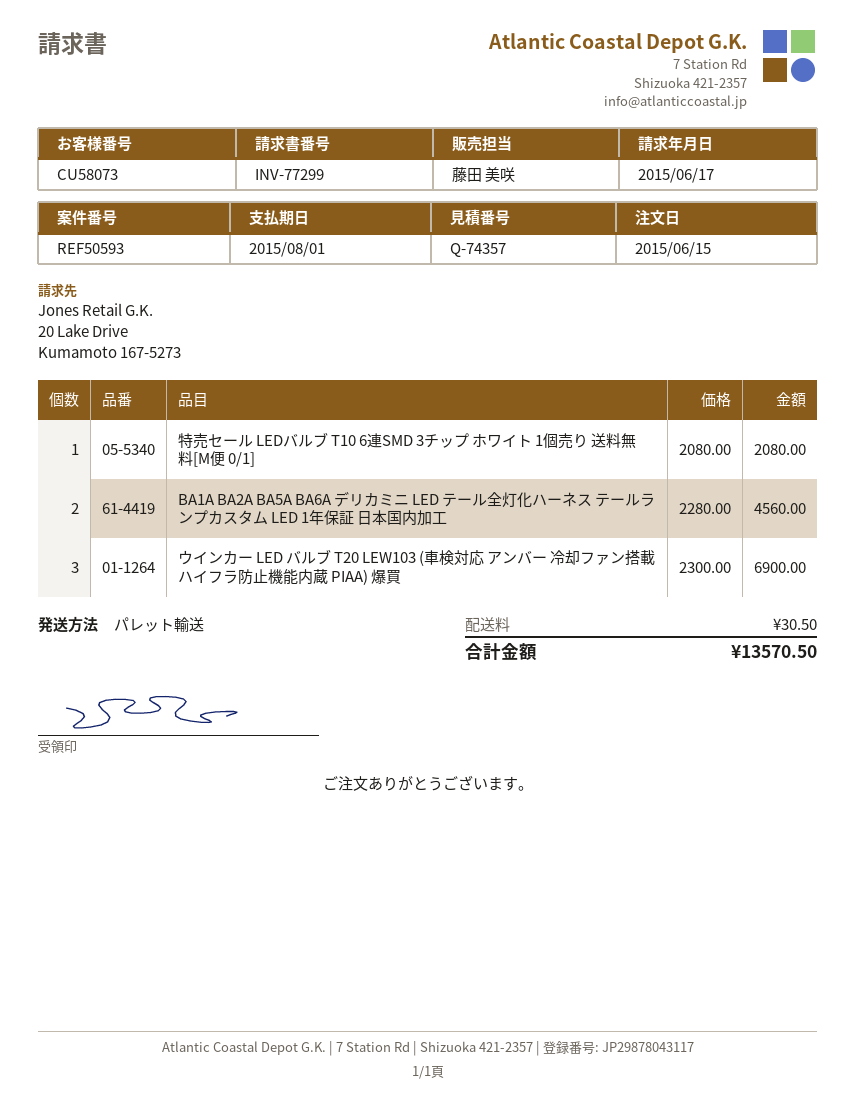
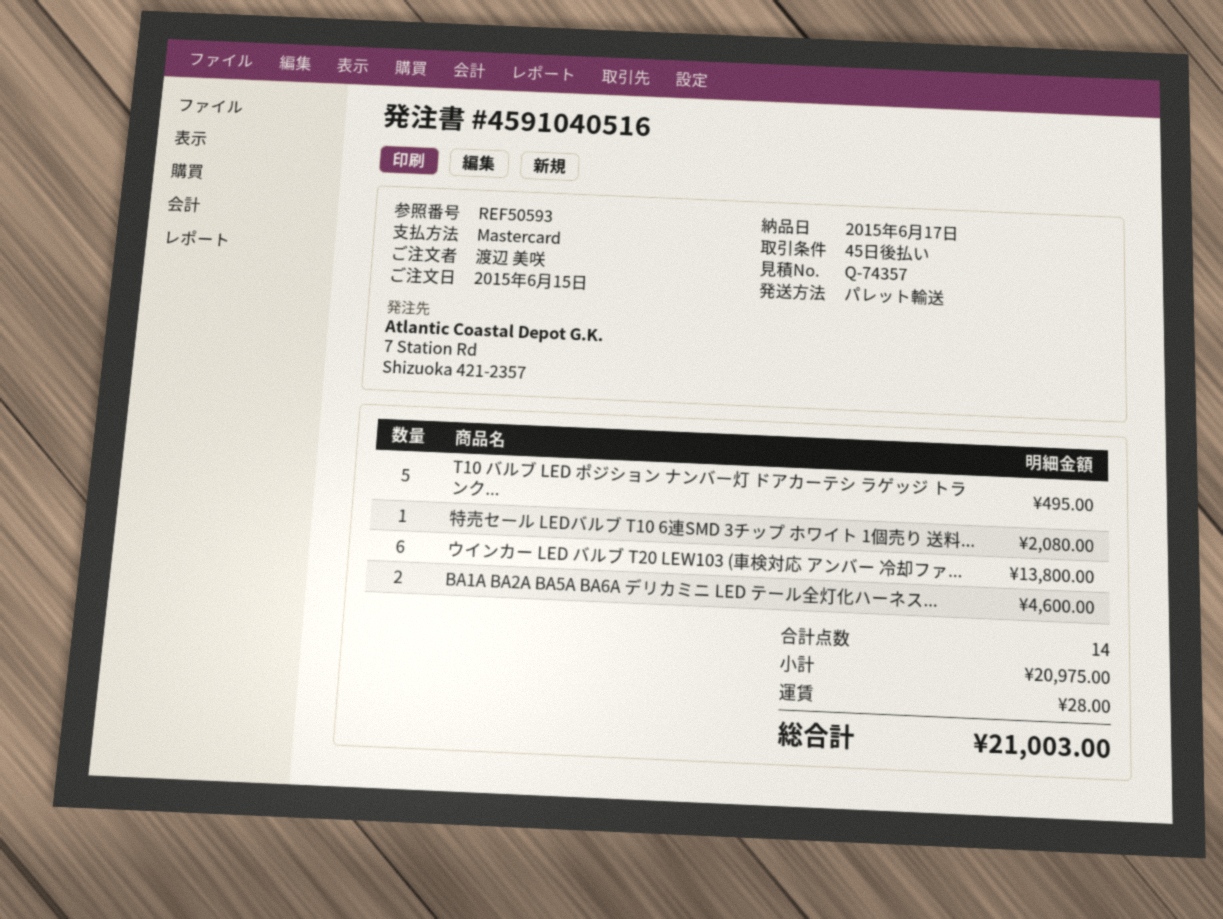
BA1A BA2A BA5A BA6A デリカミニ LED テール全灯化ハーネス テールランプカスタム LED 1年保証 日本国内加工: 2 for 4560.00 -> 2 for 4600.00
ウインカー LED バルブ T20 LEW103 (車検対応 アンバー 冷却ファン搭載 ハイフラ防止機能内蔵 PIAA) 爆買: 3 for 6900.00 -> 6 for 13800.00
T10 バルブ LED ポジション ナンバー灯 ドアカーテシ ラゲッジ トランク...: none -> 5 for 495.00
shipping: 30.50 -> 28.00
total: 13570.50 -> 21003.00

